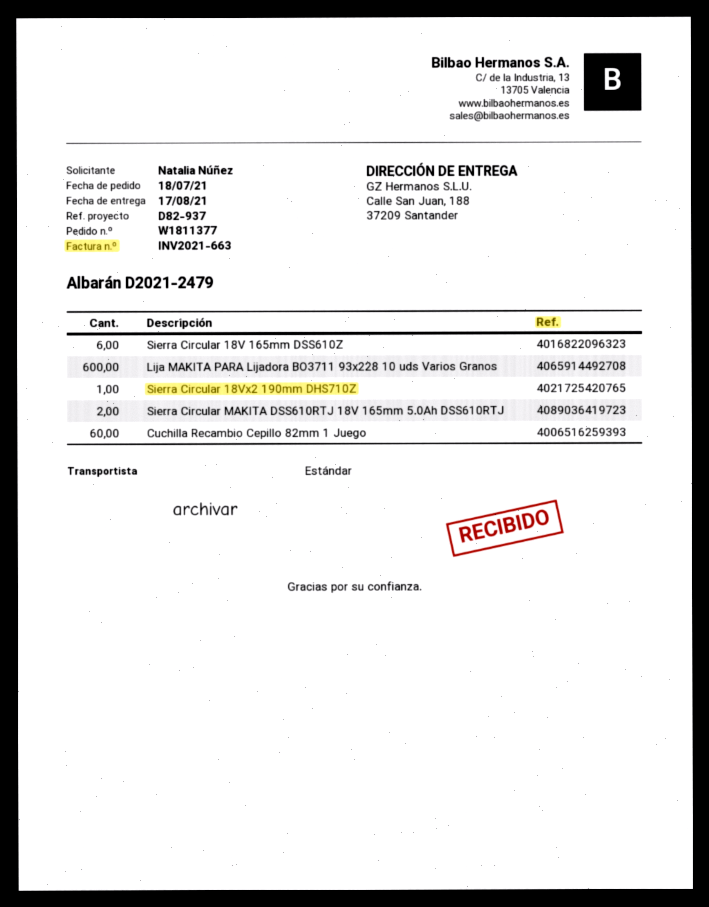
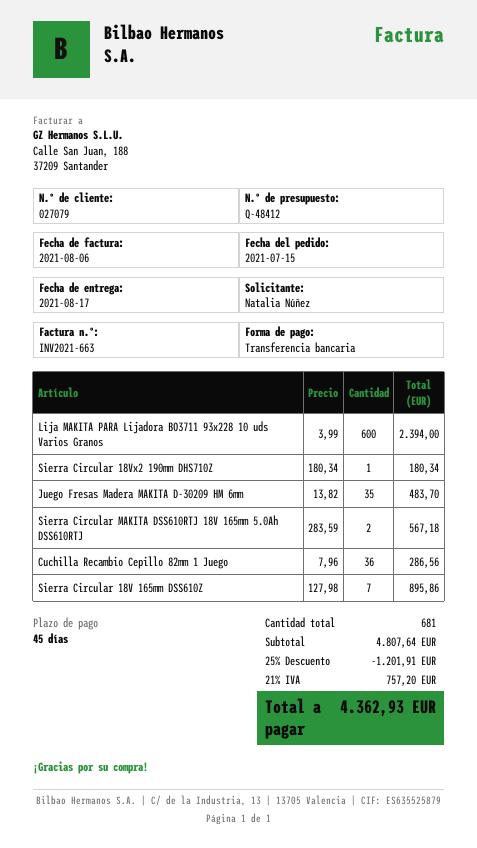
order date: 2021-07-18 -> 2021-07-15
Sierra Circular 18V 165mm DSS610Z: 6 -> 7
Cuchilla Recambio Cepillo 82mm 1 Juego: 60 -> 36
Juego Fresas Madera MAKITA D-30209 HM 6mm: none -> 35

